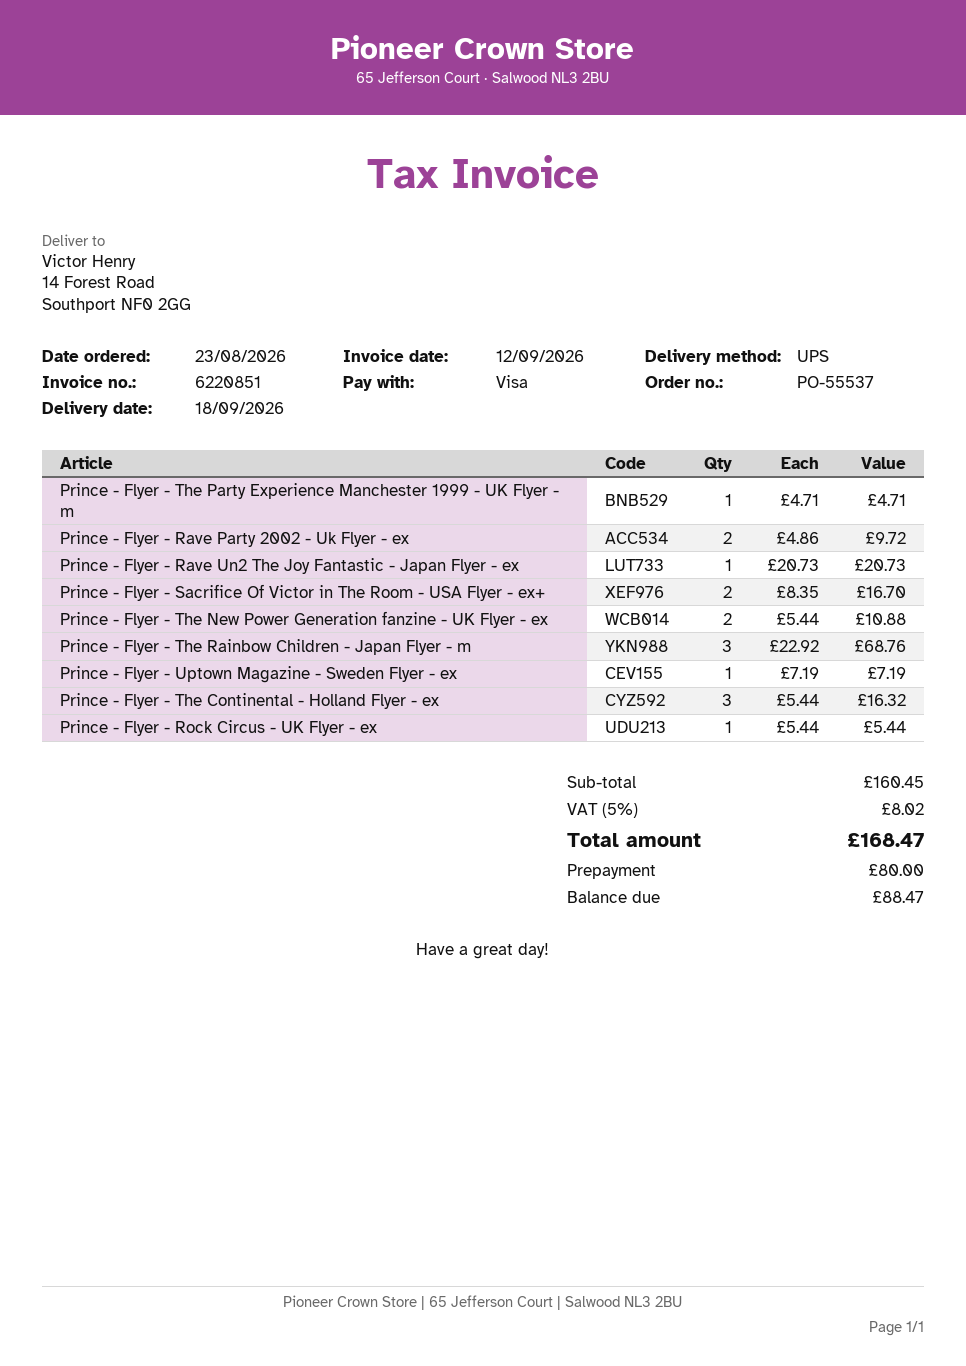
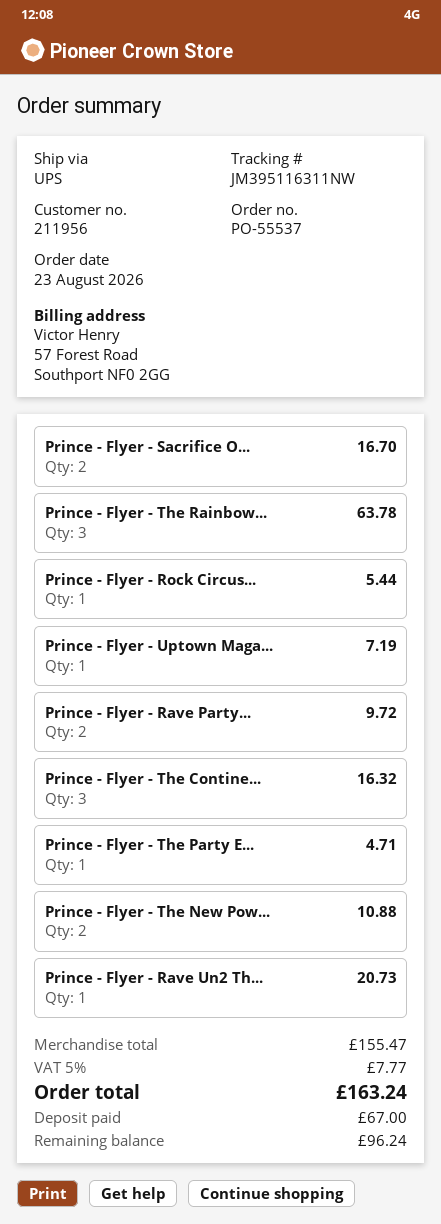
Prince - Flyer - The Rainbow Children - Japan Flyer - m: 3 for 68.76 -> 3 for 63.78
subtotal: 160.45 -> 155.47
tax: 5% = 8.02 -> 5% = 7.77
total: 168.47 -> 163.24
deposit: 80.00 -> 67.00
balance: 88.47 -> 96.24

